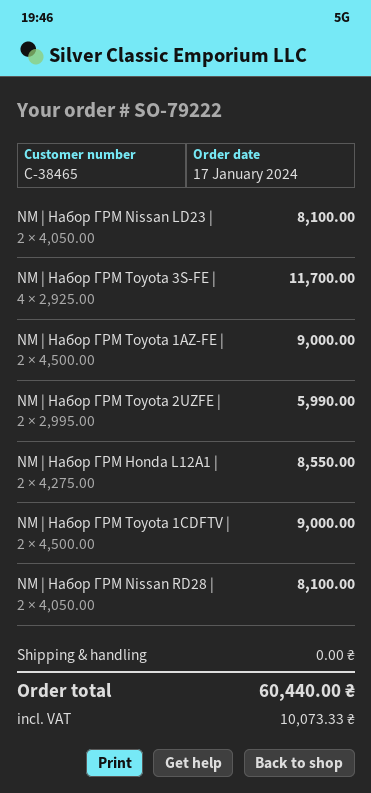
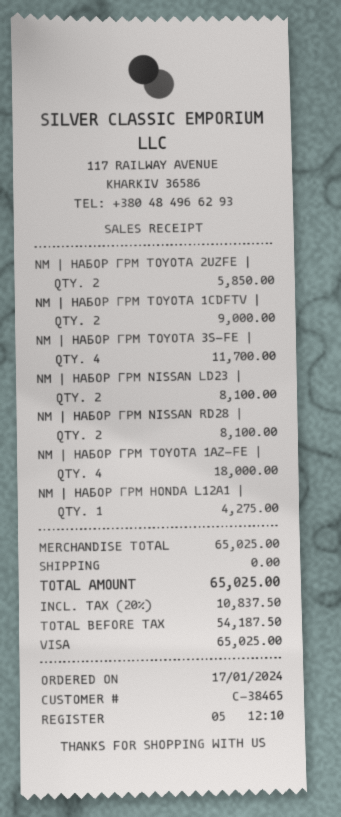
NM | Набор ГРМ Toyota 1AZ-FE |: 2 for 9000.00 -> 4 for 18000.00
NM | Набор ГРМ Toyota 2UZFE |: 2 for 5990.00 -> 2 for 5850.00
NM | Набор ГРМ Honda L12A1 |: 2 for 8550.00 -> 1 for 4275.00
tax: 10073.33 -> 10837.50
total: 60440.00 -> 65025.00

